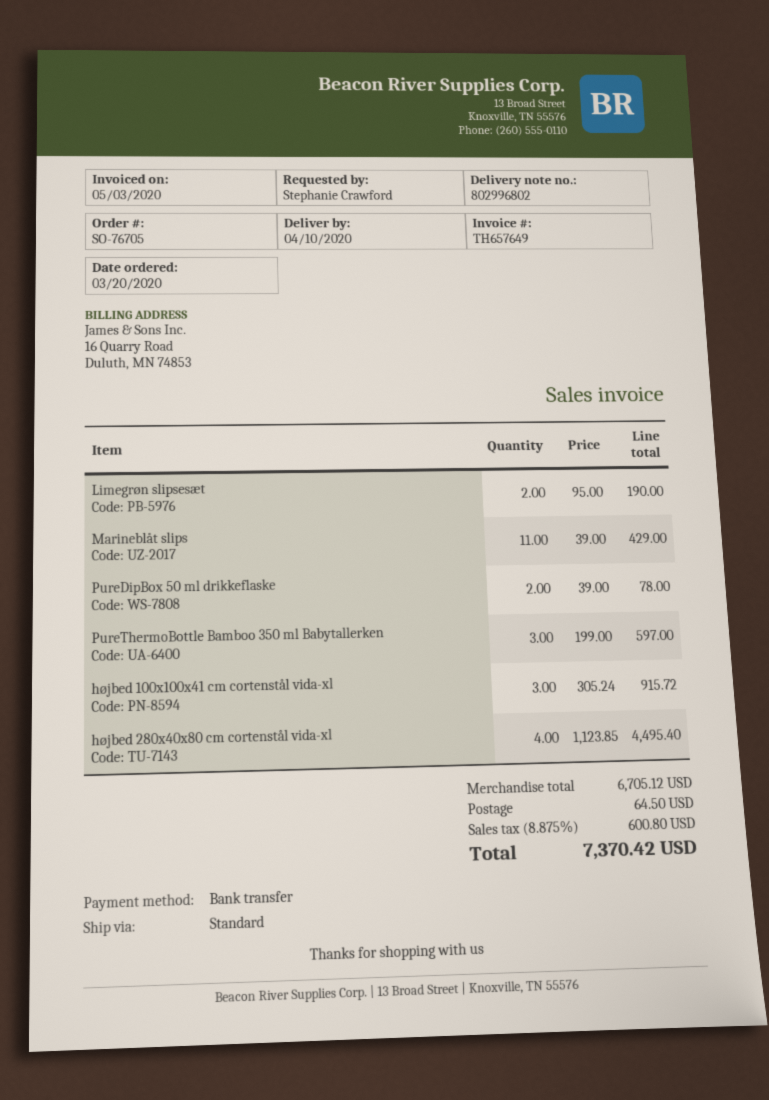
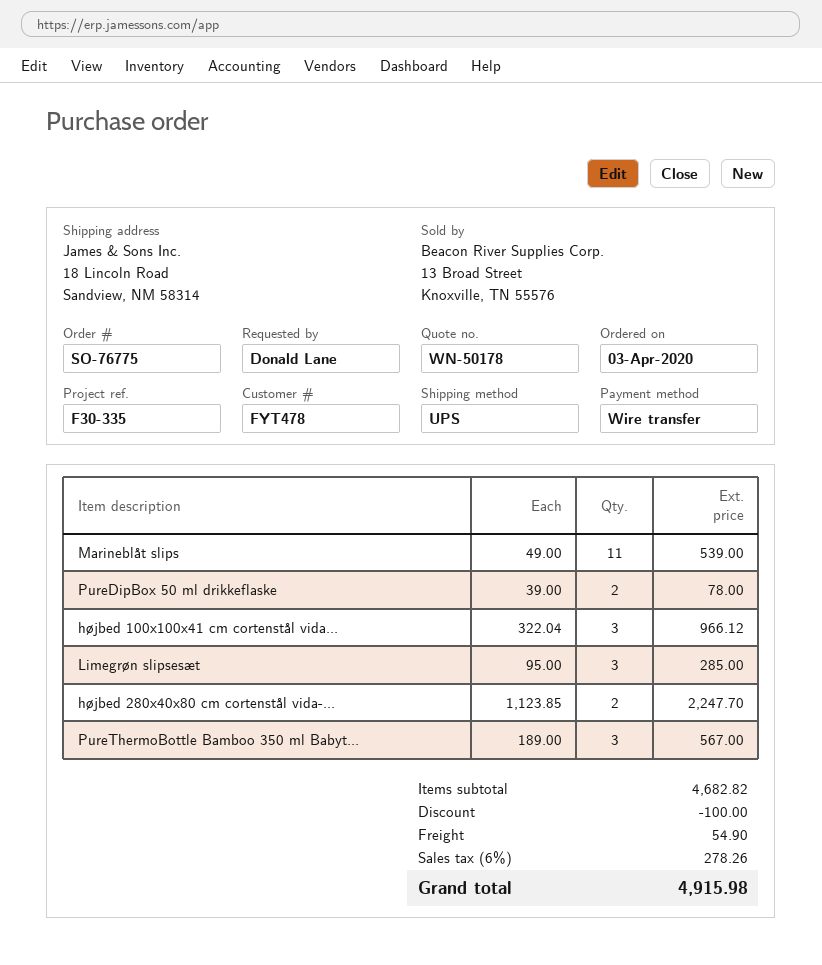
order number: SO-76705 -> SO-76775
order date: 2020-03-20 -> 2020-04-03
ordered by: Stephanie Crawford -> Donald Lane
shipping method: standard -> UPS
Limegrøn slipsesæt: 2 x 95.00 = 190.00 -> 3 x 95.00 = 285.00
Marineblåt slips: 11 x 39.00 = 429.00 -> 11 x 49.00 = 539.00
PureThermoBottle Bamboo 350 ml Babytallerken: 3 x 199.00 = 597.00 -> 3 x 189.00 = 567.00
højbed 100x100x41 cm cortenstål vida-xl: 3 x 305.24 = 915.72 -> 3 x 322.04 = 966.12
højbed 280x40x80 cm cortenstål vida-xl: 4 x 1123.85 = 4495.40 -> 2 x 1123.85 = 2247.70
subtotal: 6705.12 -> 4682.82
discount: none -> 100.00
shipping: 64.50 -> 54.90
tax: 8.875% = 600.80 -> 6% = 278.26
total: 7370.42 -> 4915.98

